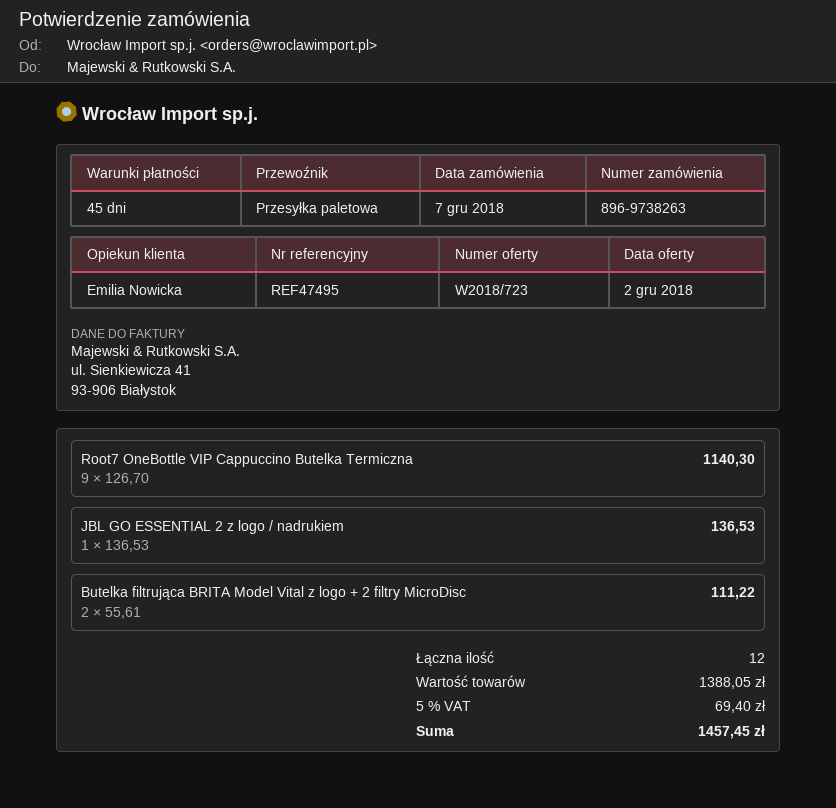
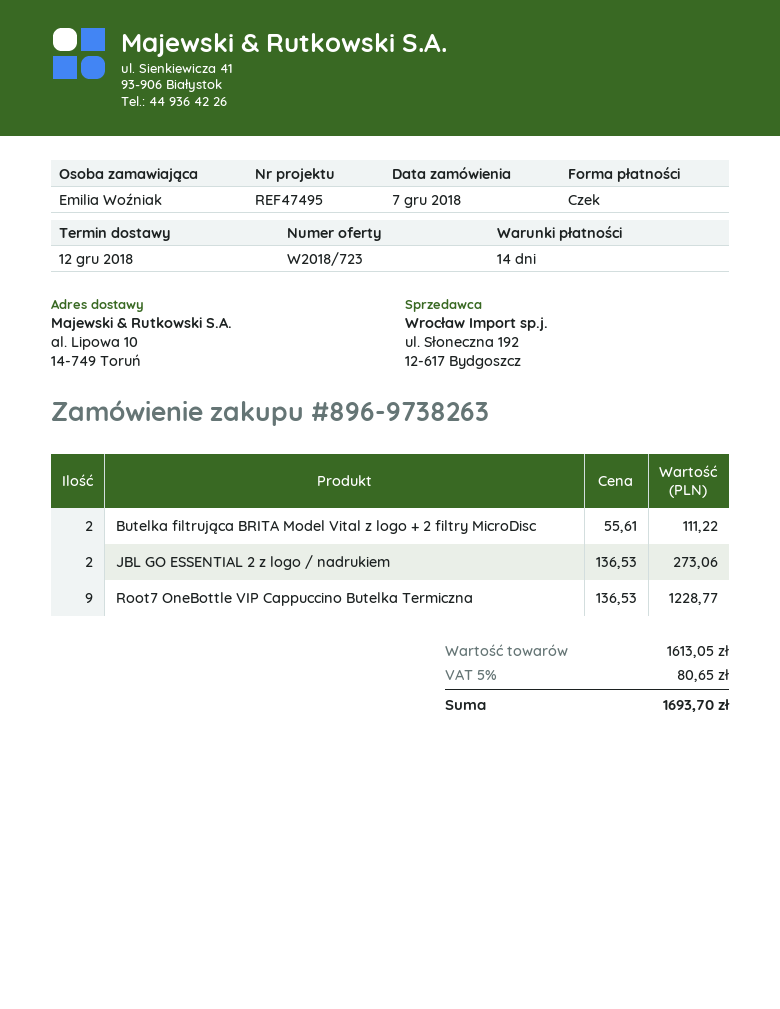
payment terms: 45 days -> 14 days
Root7 OneBottle VIP Cappuccino Butelka Termiczna: 9 x 126.70 = 1140.30 -> 9 x 136.53 = 1228.77
JBL GO ESSENTIAL 2 z logo / nadrukiem: 1 x 136.53 = 136.53 -> 2 x 136.53 = 273.06
subtotal: 1388.05 -> 1613.05
tax: 5% = 69.40 -> 5% = 80.65
total: 1457.45 -> 1693.70

